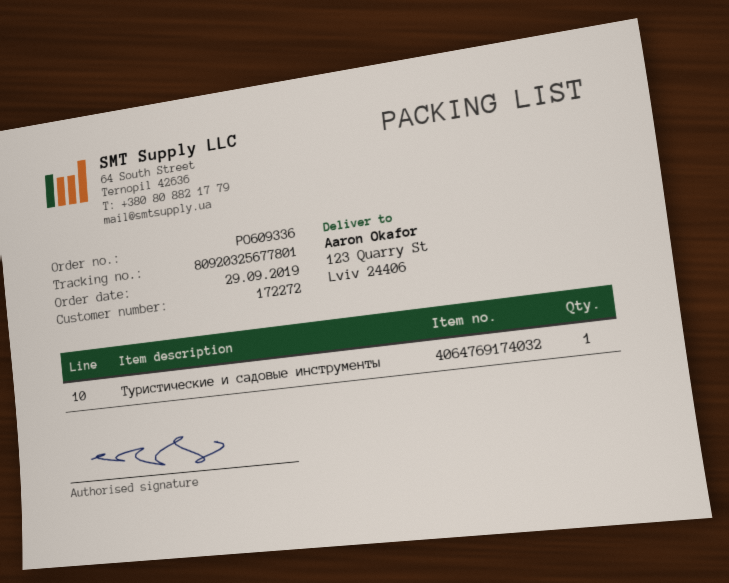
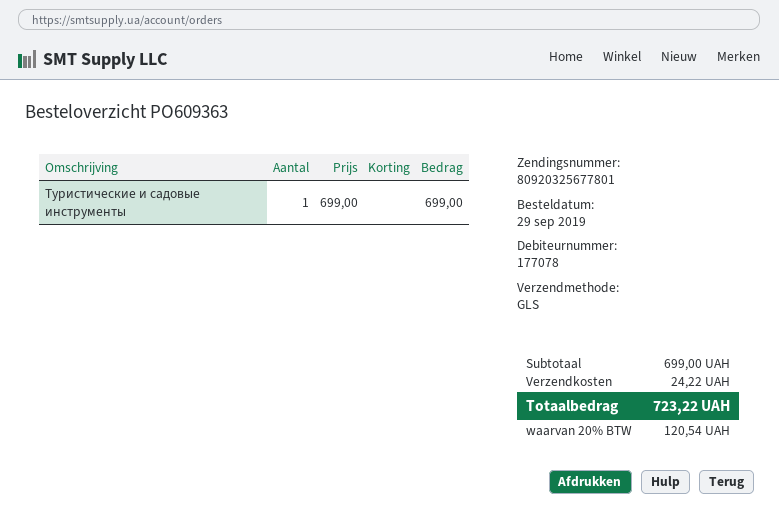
order number: PO609336 -> PO609363
customer number: 172272 -> 177078

